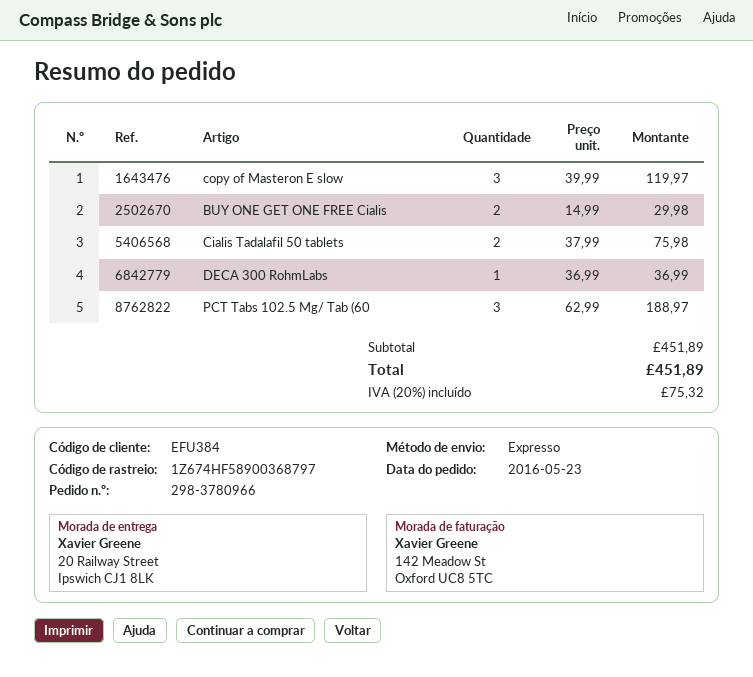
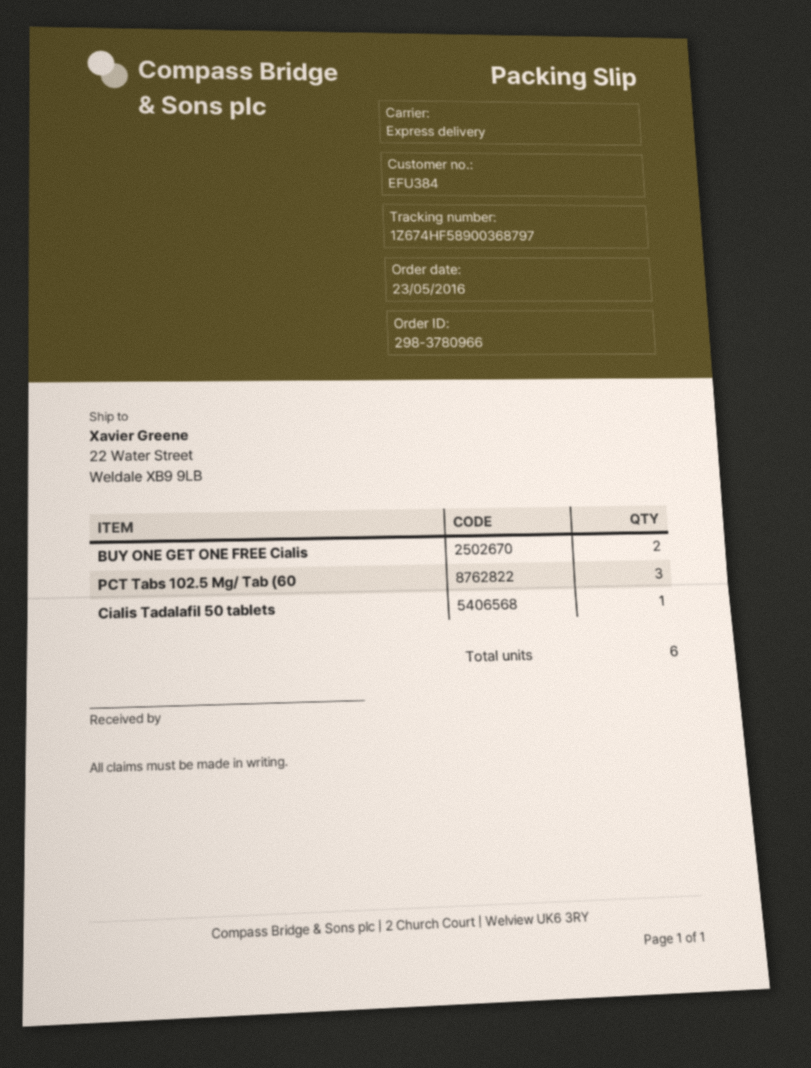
ship to: 20 Railway Street, Ipswich CJ1 8LK -> 22 Water Street, Weldale XB9 9LB
copy of Masteron E slow: 3 -> none
Cialis Tadalafil 50 tablets: 2 -> 1
DECA 300 RohmLabs: 1 -> none

